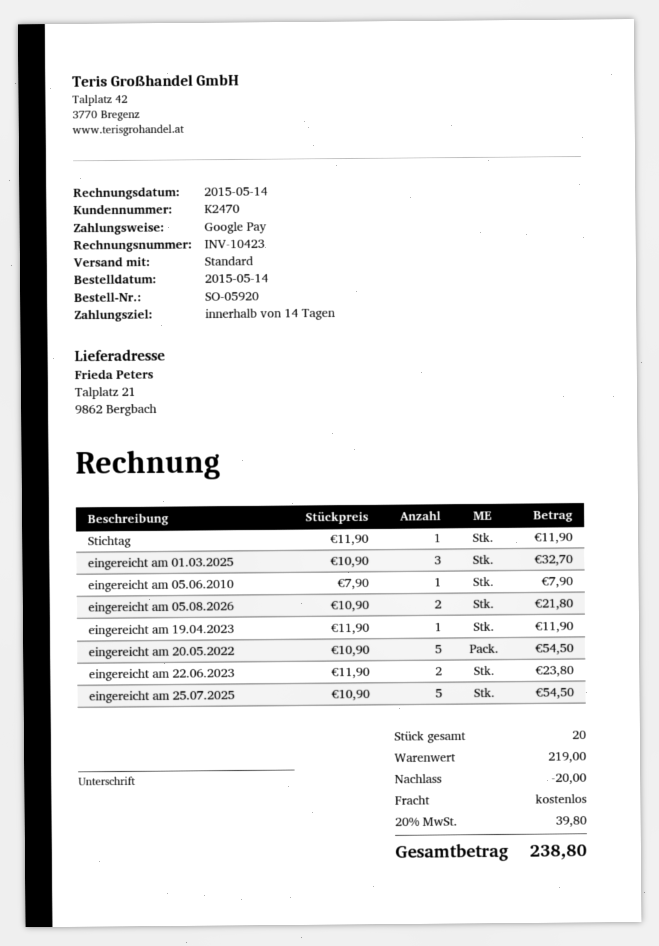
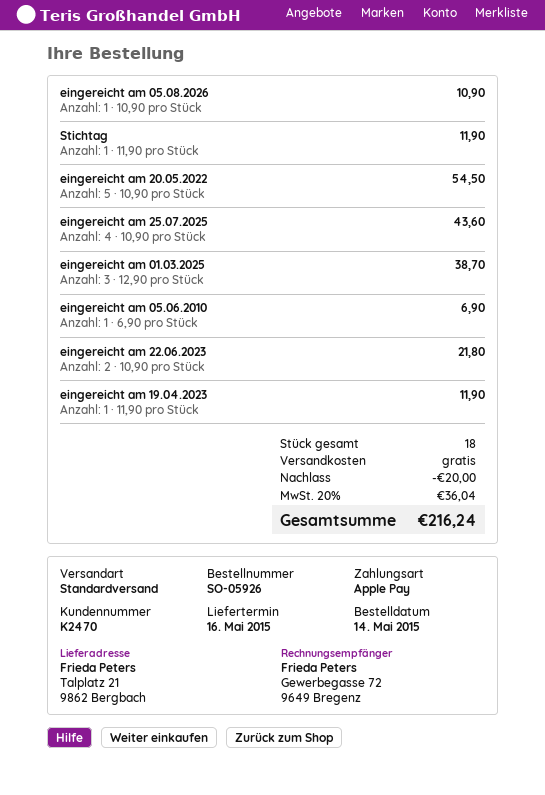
order number: SO-05920 -> SO-05926
payment method: Google Pay -> Apple Pay
eingereicht am 01.03.2025: 3 x 10.90 = 32.70 -> 3 x 12.90 = 38.70
eingereicht am 05.06.2010: 1 x 7.90 = 7.90 -> 1 x 6.90 = 6.90
eingereicht am 05.08.2026: 2 x 10.90 = 21.80 -> 1 x 10.90 = 10.90
eingereicht am 22.06.2023: 2 x 11.90 = 23.80 -> 2 x 10.90 = 21.80
eingereicht am 25.07.2025: 5 x 10.90 = 54.50 -> 4 x 10.90 = 43.60
total quantity: 20 -> 18
tax: 20% = 39.80 -> 20% = 36.04
total: 238.80 -> 216.24

